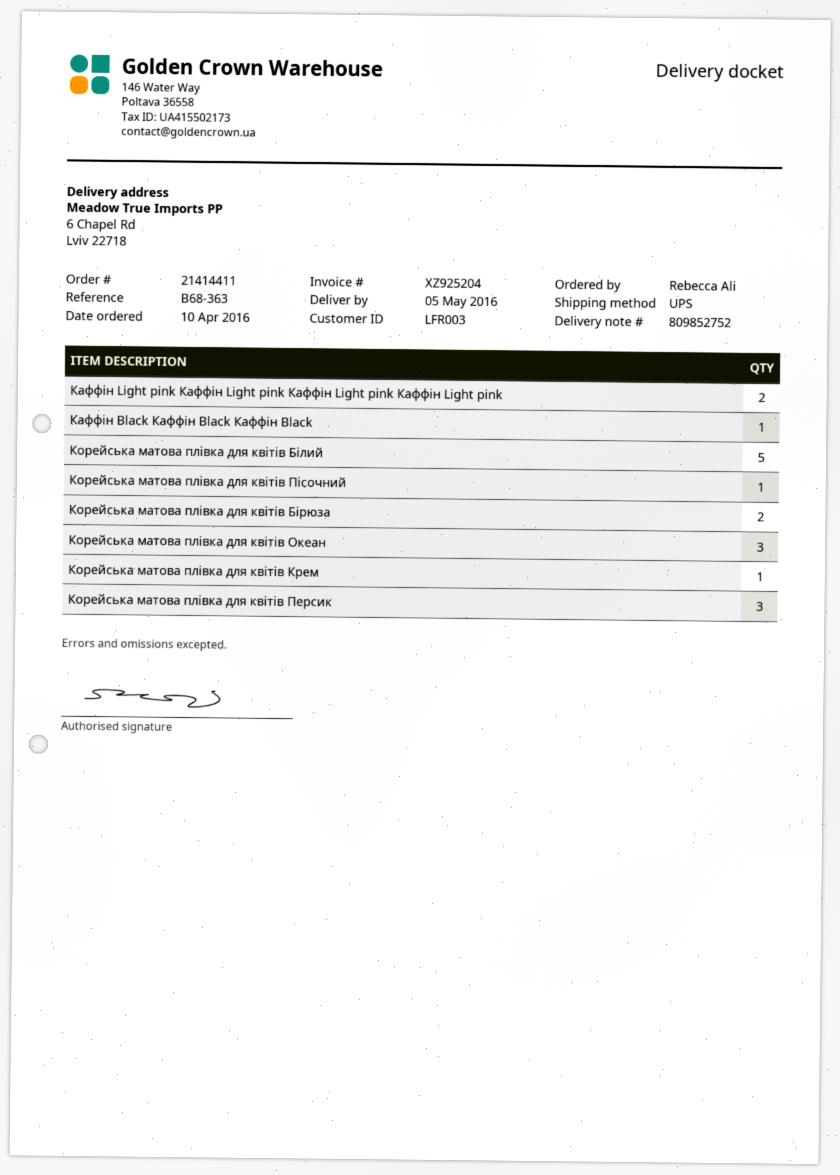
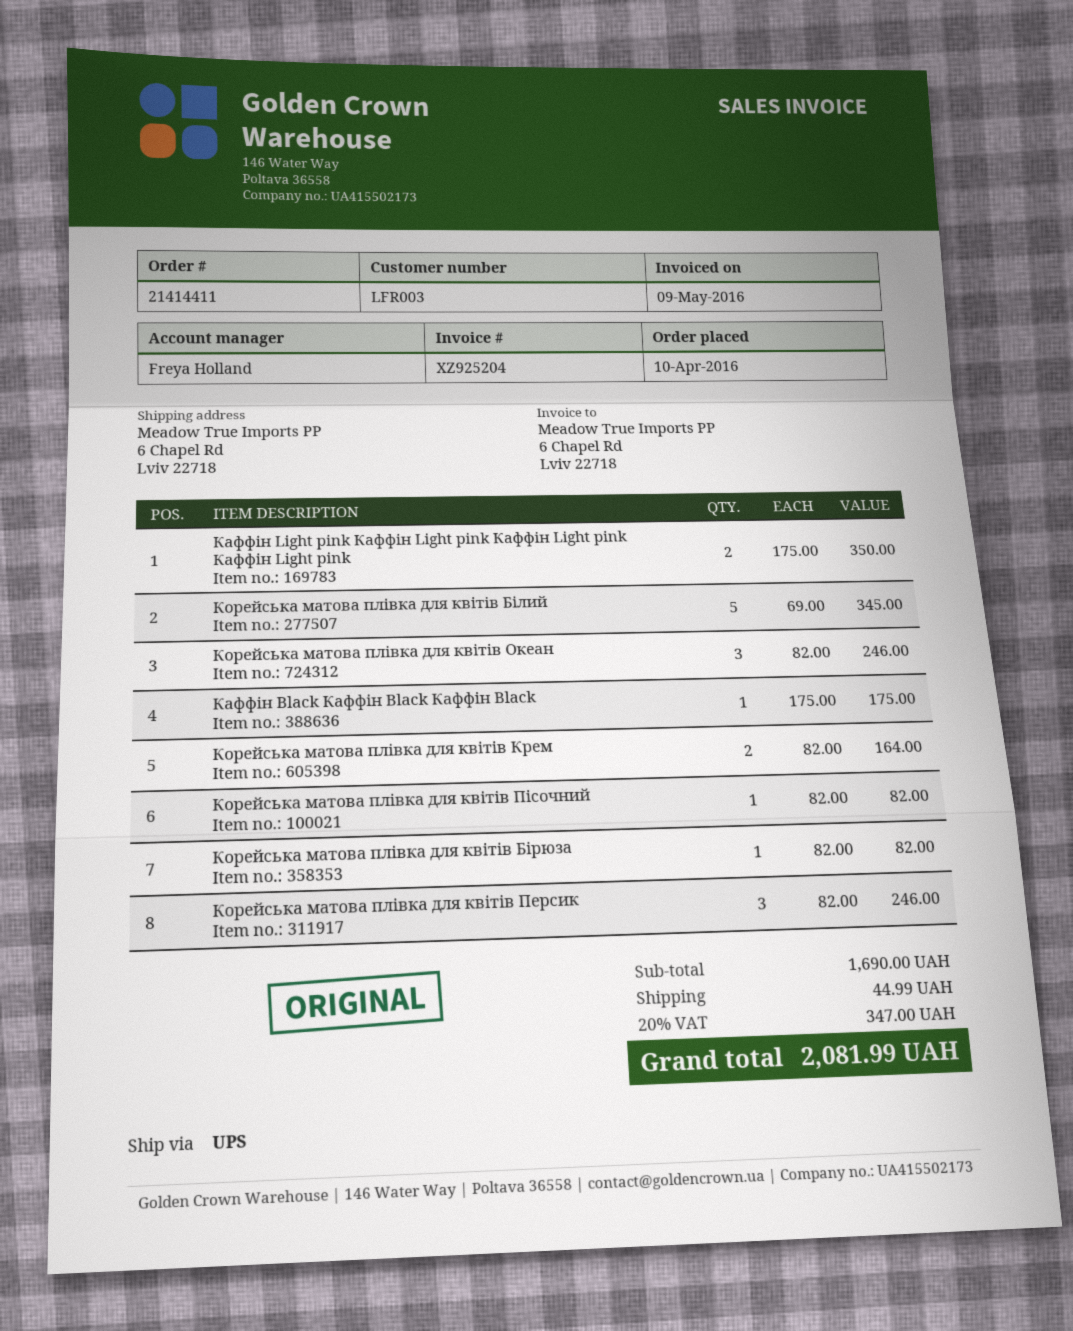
Корейська матова плівка для квітів Бірюза: 2 -> 1
Корейська матова плівка для квітів Крем: 1 -> 2

